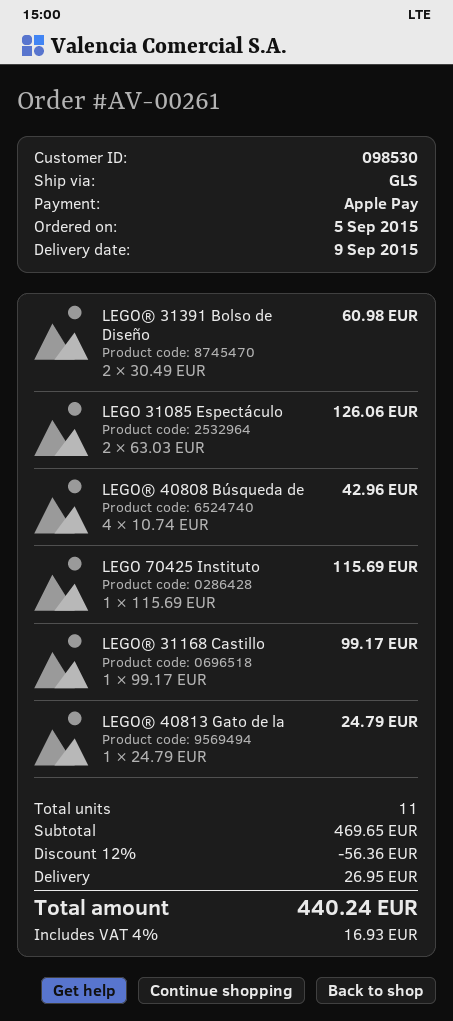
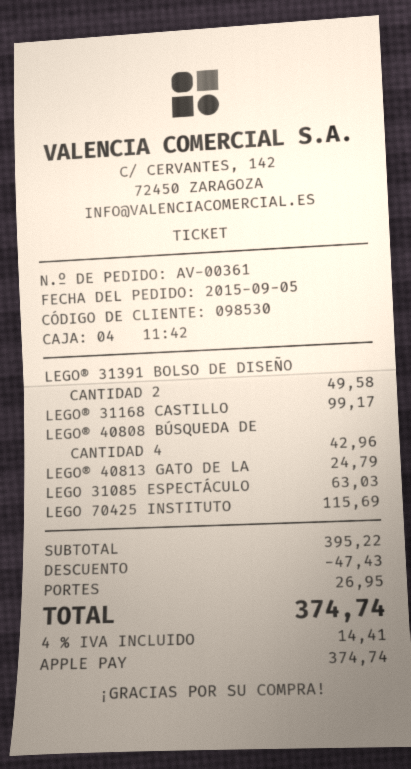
order number: AV-00261 -> AV-00361
LEGO® 31391 Bolso de Diseño: 2 for 60.98 -> 2 for 49.58
LEGO 31085 Espectáculo: 2 for 126.06 -> 1 for 63.03
subtotal: 469.65 -> 395.22
discount: 56.36 -> 47.43
tax: 4% = 16.93 -> 4% = 14.41
total: 440.24 -> 374.74

